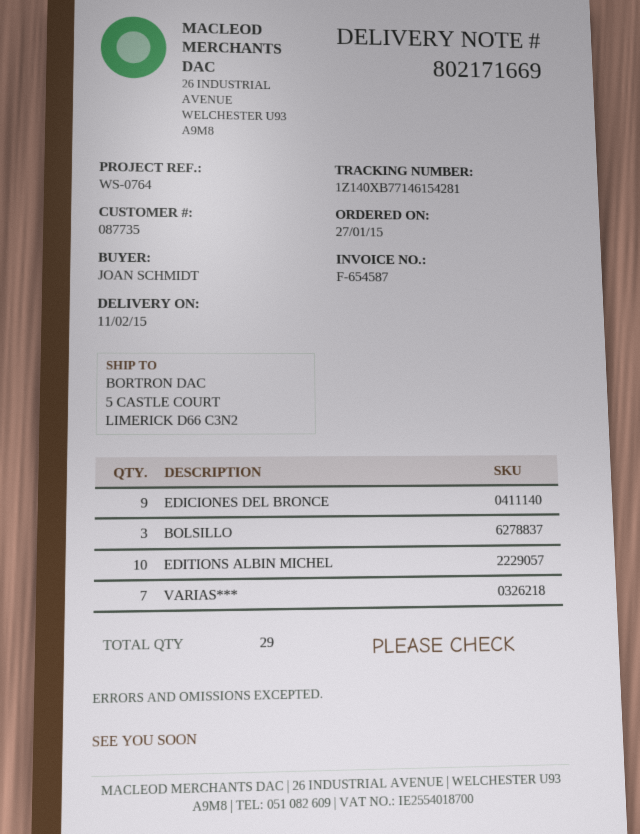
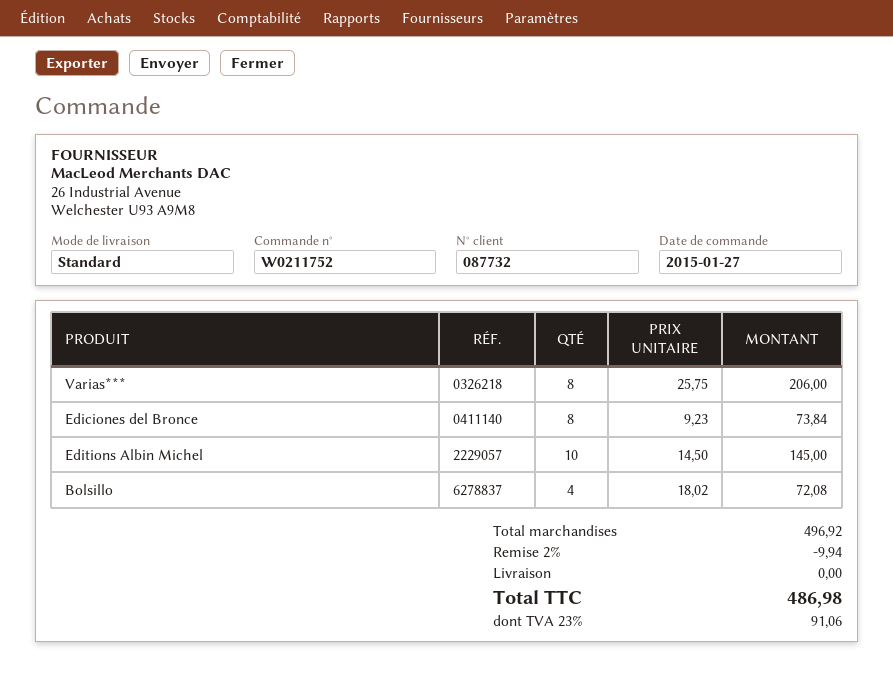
customer number: 087735 -> 087732
EDICIONES DEL BRONCE: 9 -> 8
BOLSILLO: 3 -> 4
VARIAS***: 7 -> 8

